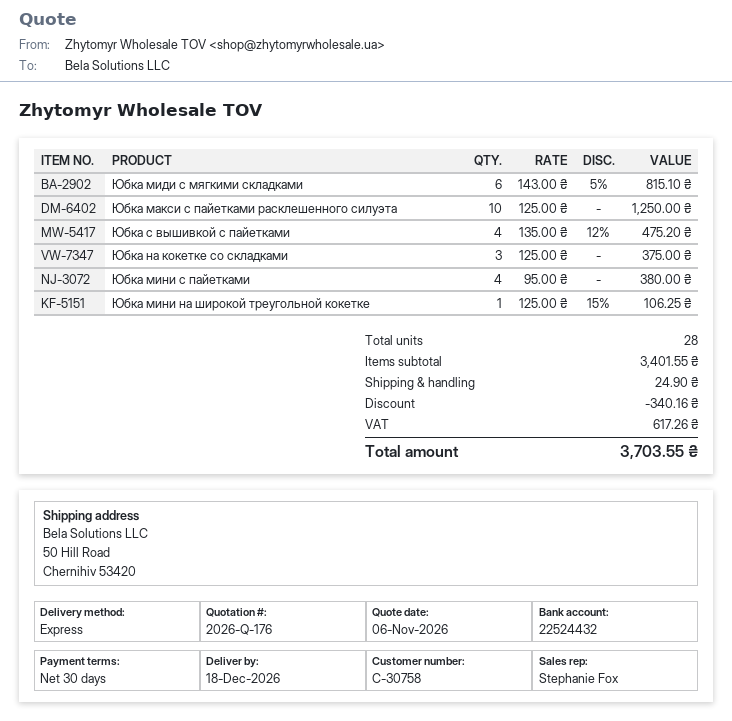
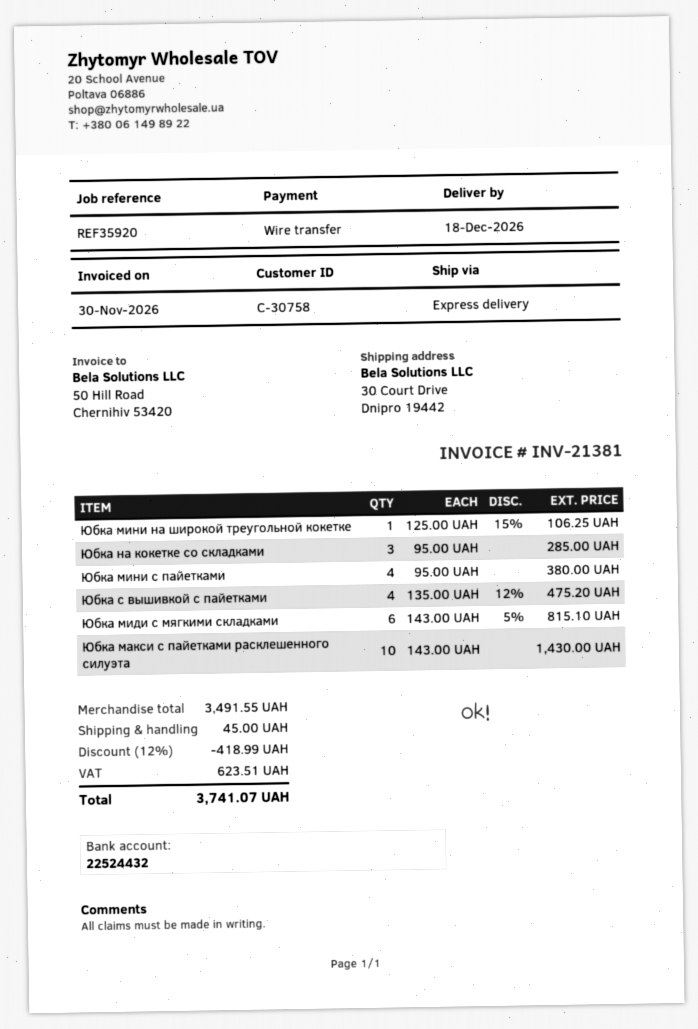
ship to: 50 Hill Road, Chernihiv 53420 -> 30 Court Drive, Dnipro 19442
Юбка макси с пайетками расклешенного силуэта: 10 x 125.00 = 1250.00 -> 10 x 143.00 = 1430.00
Юбка на кокетке со складками: 3 x 125.00 = 375.00 -> 3 x 95.00 = 285.00
subtotal: 3401.55 -> 3491.55
discount: 340.16 -> 418.99
shipping: 24.90 -> 45.00
tax: 617.26 -> 623.51
total: 3703.55 -> 3741.07

